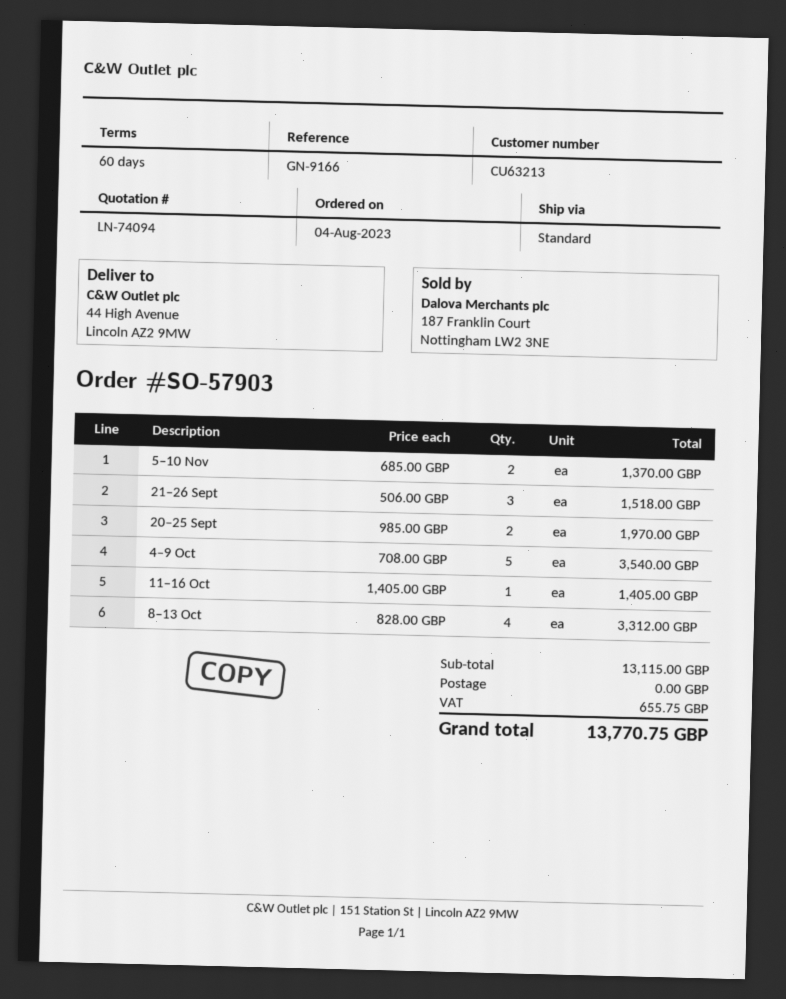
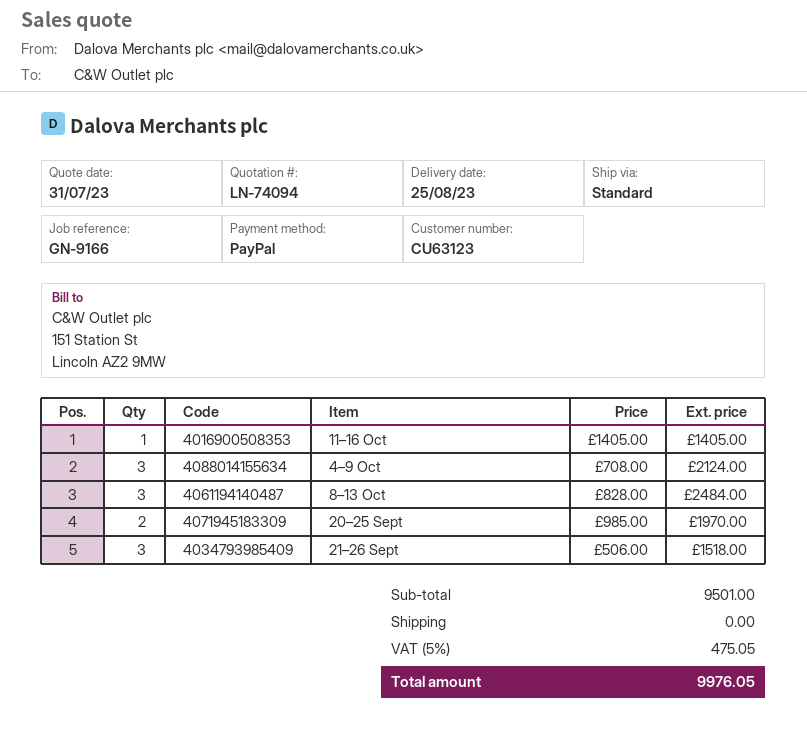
customer number: CU63213 -> CU63123
5–10 Nov: 2 x 685.00 = 1370.00 -> none
4–9 Oct: 5 x 708.00 = 3540.00 -> 3 x 708.00 = 2124.00
8–13 Oct: 4 x 828.00 = 3312.00 -> 3 x 828.00 = 2484.00
subtotal: 13115.00 -> 9501.00
tax: 655.75 -> 475.05
total: 13770.75 -> 9976.05

